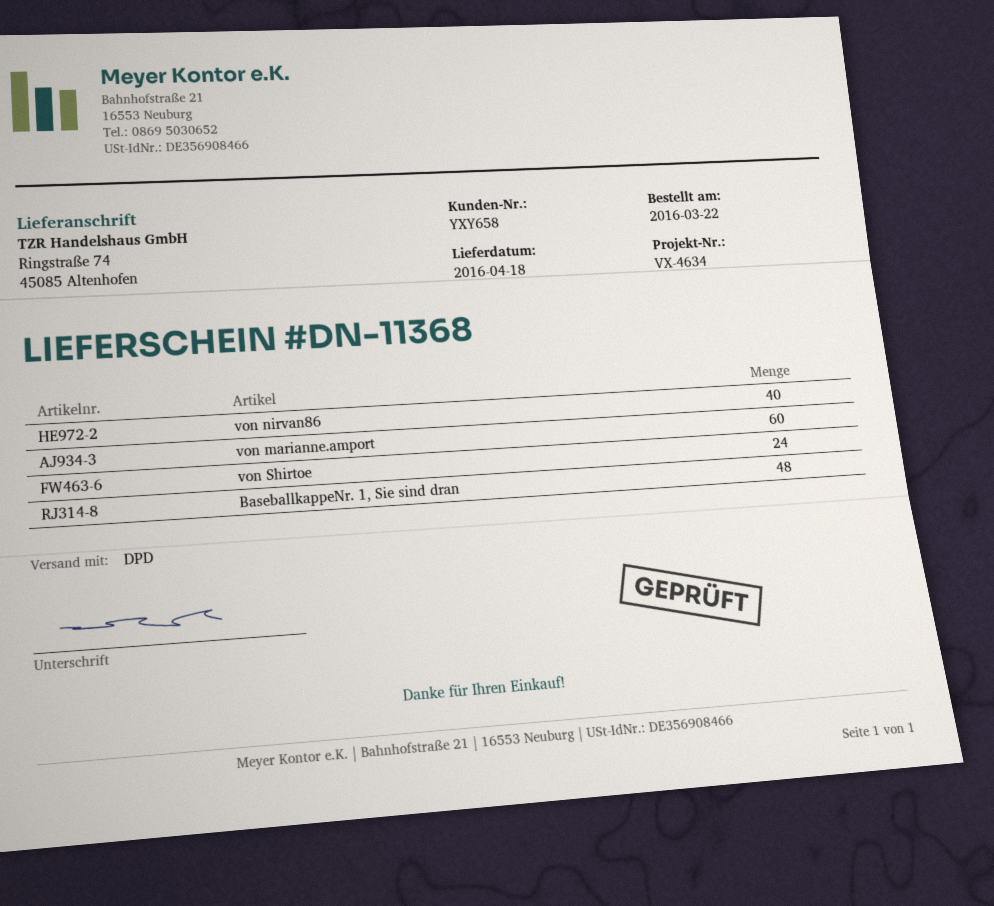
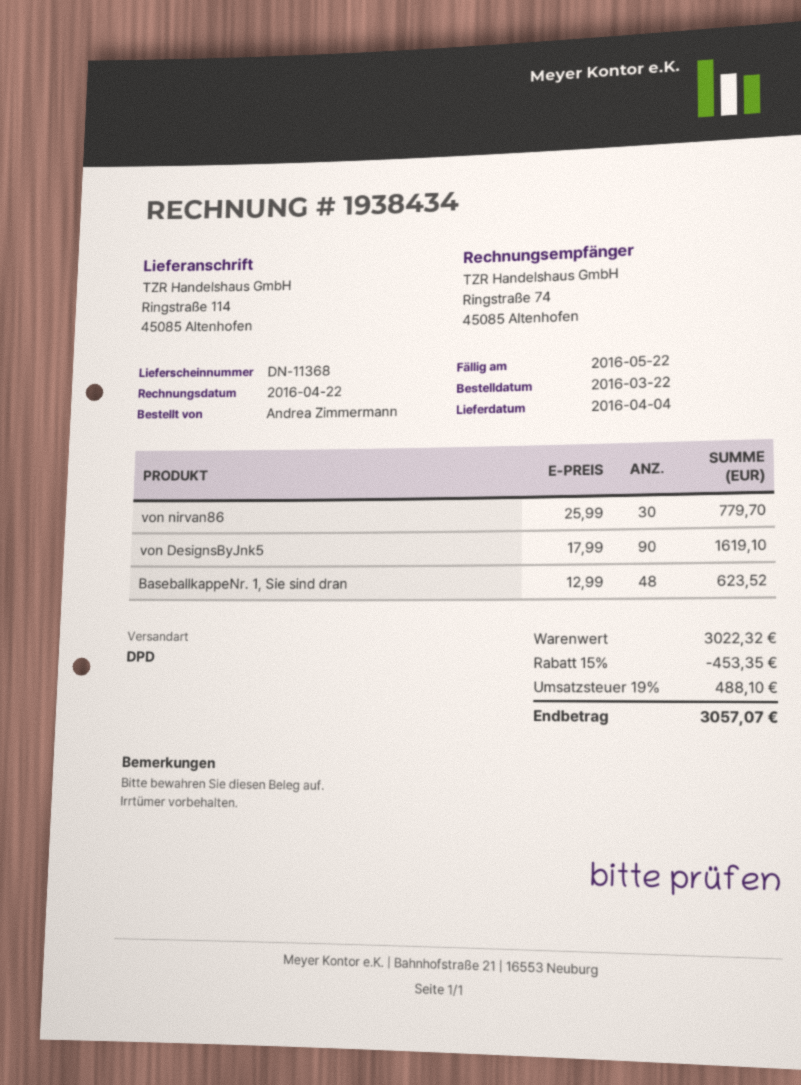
delivery date: 2016-04-18 -> 2016-04-04
ship to: Ringstraße 74, 45085 Altenhofen -> Ringstraße 114, 45085 Altenhofen
von nirvan86: 40 -> 30
von marianne.amport: 60 -> none
von Shirtoe: 24 -> none
von DesignsByJnk5: none -> 90

